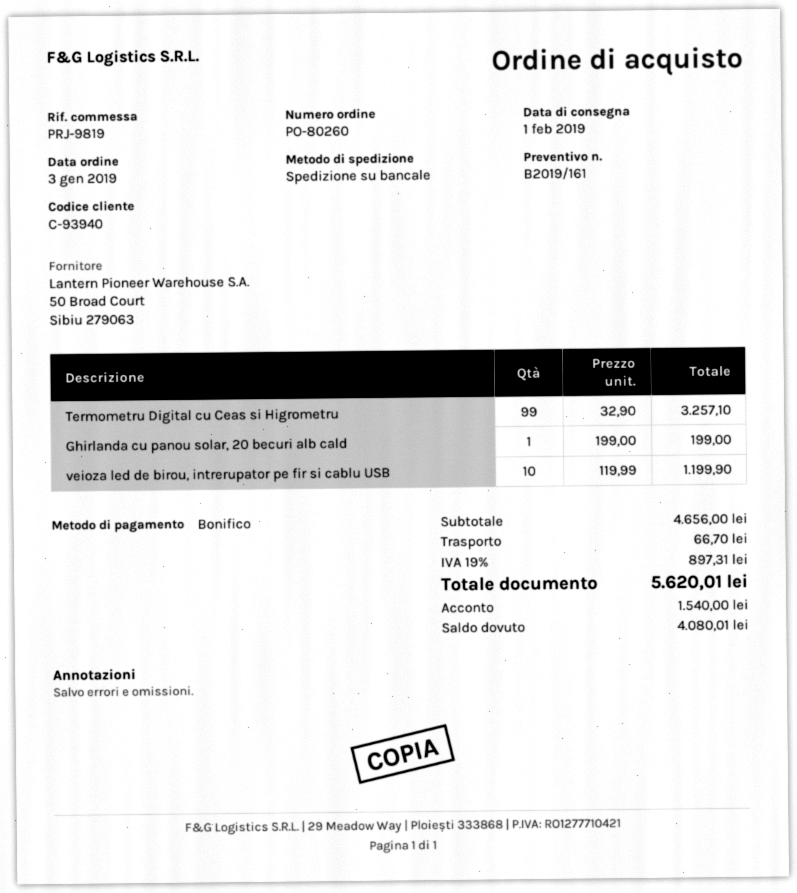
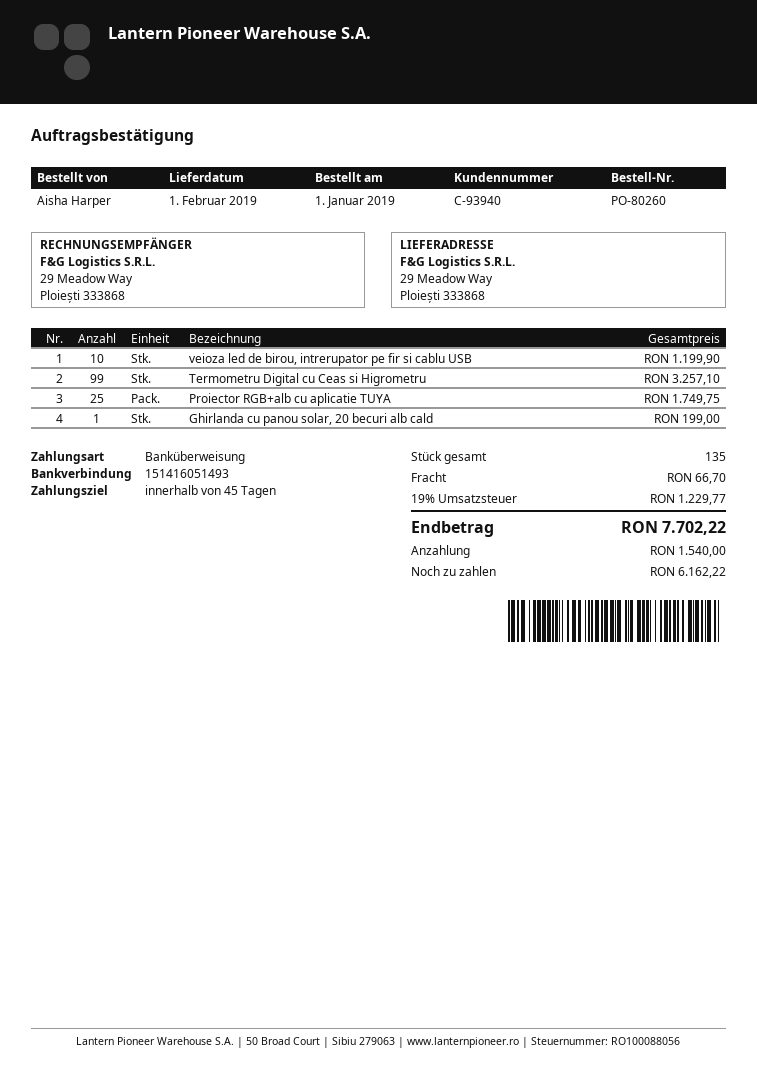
order date: 2019-01-03 -> 2019-01-01
Proiector RGB+alb cu aplicatie TUYA: none -> 25 for 1749.75
tax: 19% = 897.31 -> 19% = 1229.77
total: 5620.01 -> 7702.22
balance: 4080.01 -> 6162.22

